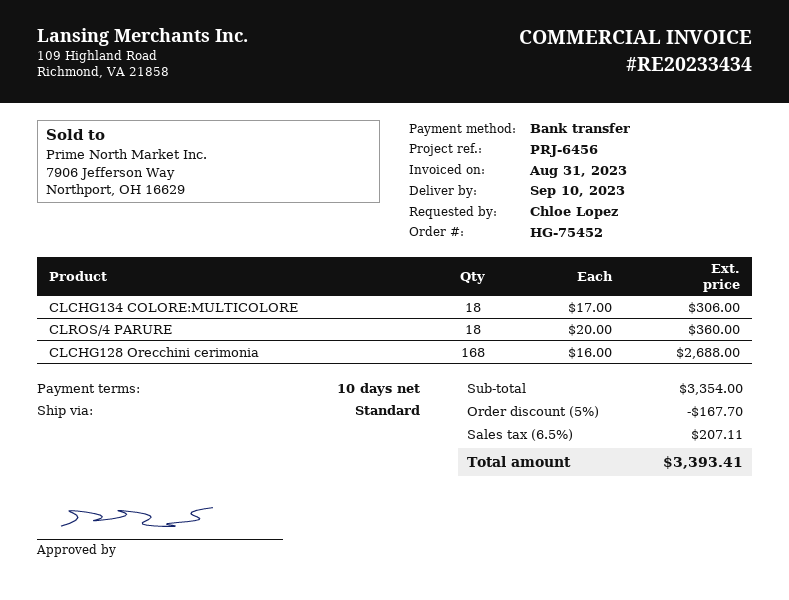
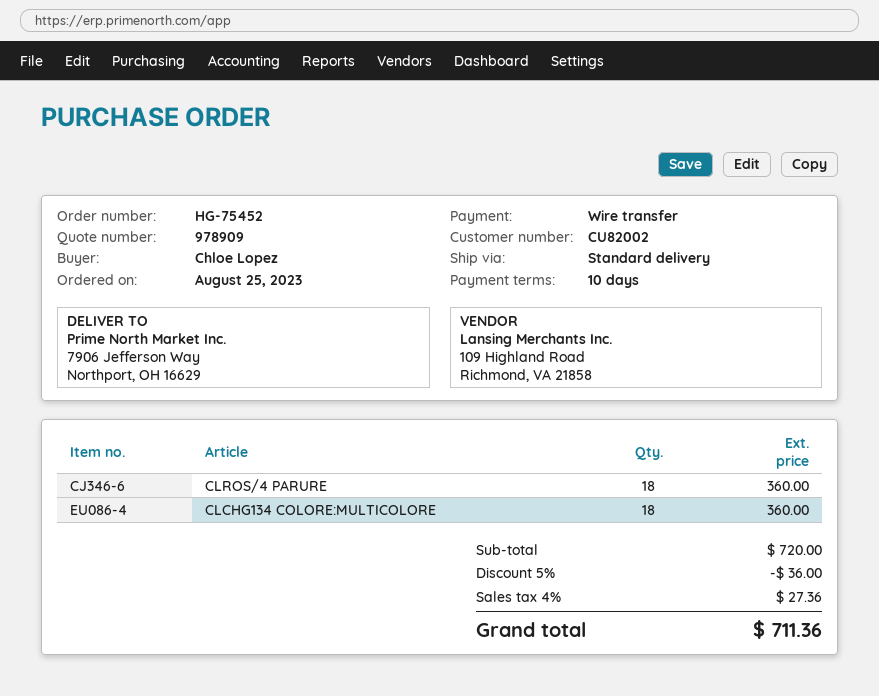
CLCHG134 COLORE:MULTICOLORE: 18 for 306.00 -> 18 for 360.00
CLCHG128 Orecchini cerimonia: 168 for 2688.00 -> none
subtotal: 3354.00 -> 720.00
discount: 5% = 167.70 -> 5% = 36.00
tax: 6.5% = 207.11 -> 4% = 27.36
total: 3393.41 -> 711.36

